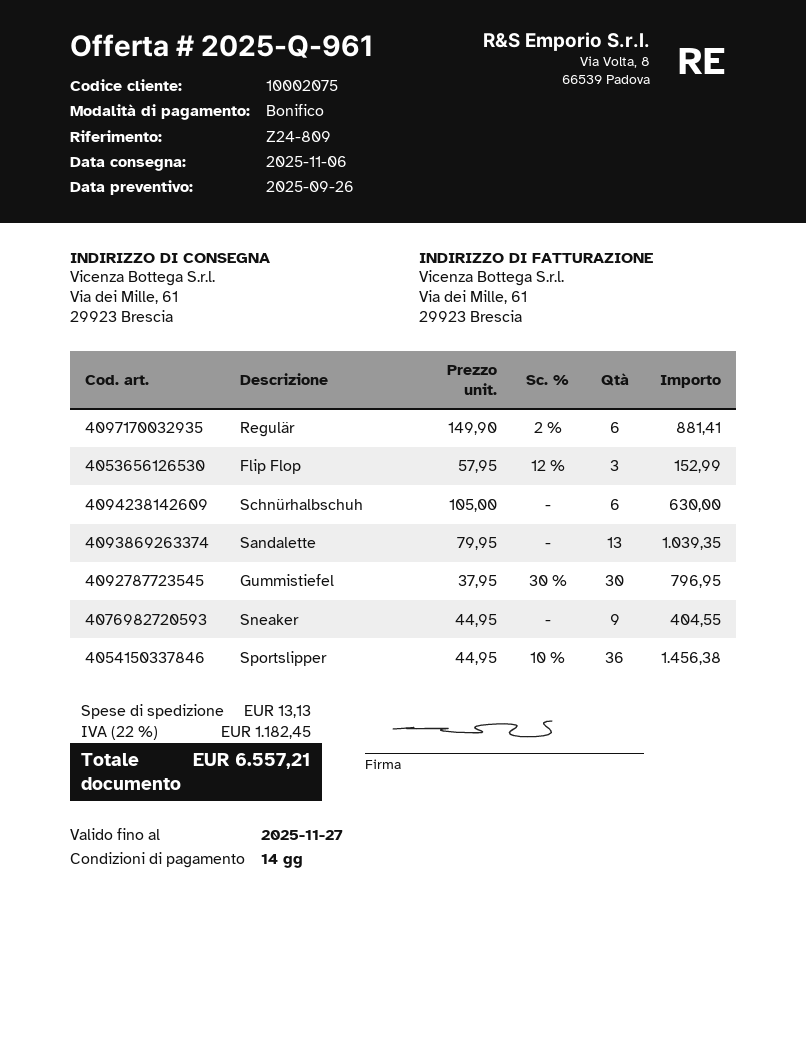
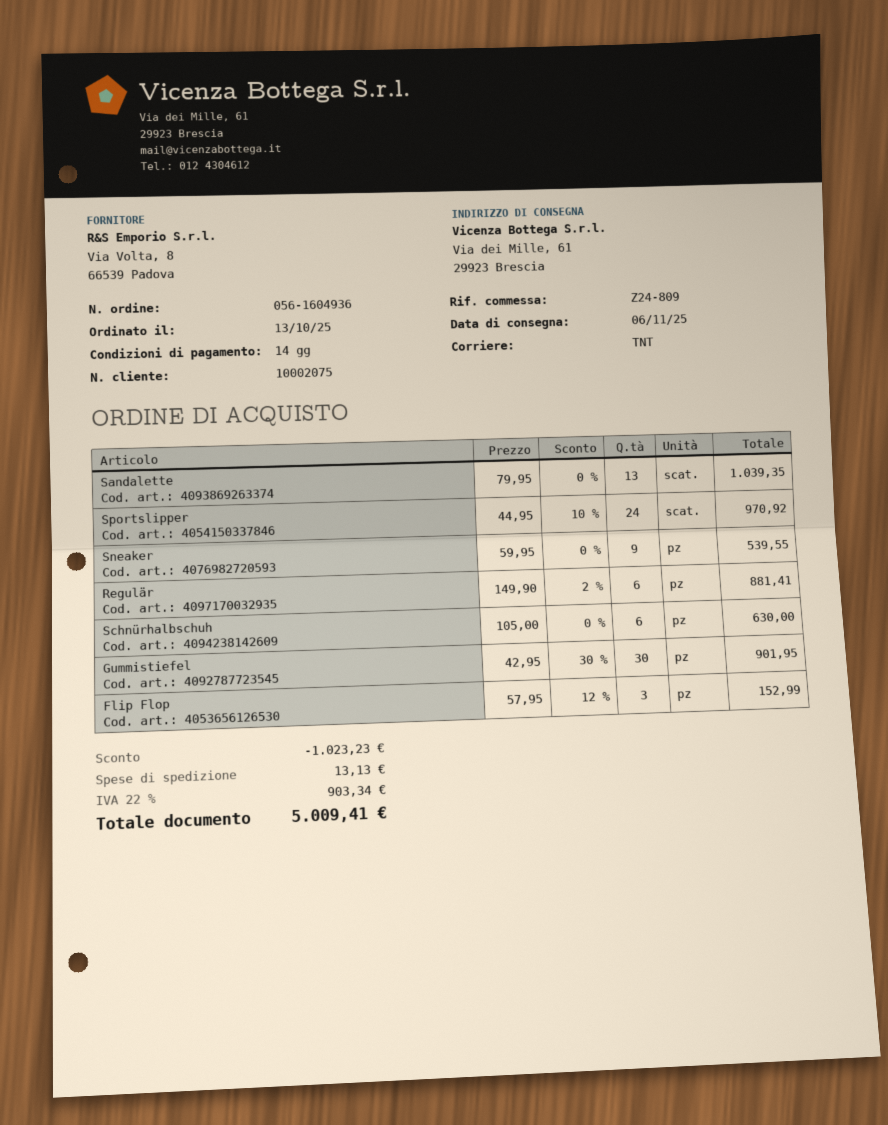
Gummistiefel: 30 x 37.95 - 30% = 796.95 -> 30 x 42.95 - 30% = 901.95
Sneaker: 9 x 44.95 = 404.55 -> 9 x 59.95 = 539.55
Sportslipper: 36 x 44.95 - 10% = 1456.38 -> 24 x 44.95 - 10% = 970.92
discount: none -> 1023.23
tax: 22% = 1182.45 -> 22% = 903.34
total: 6557.21 -> 5009.41

